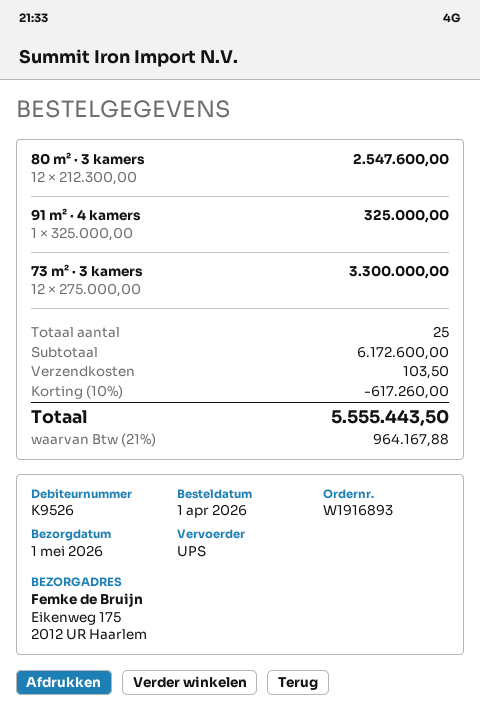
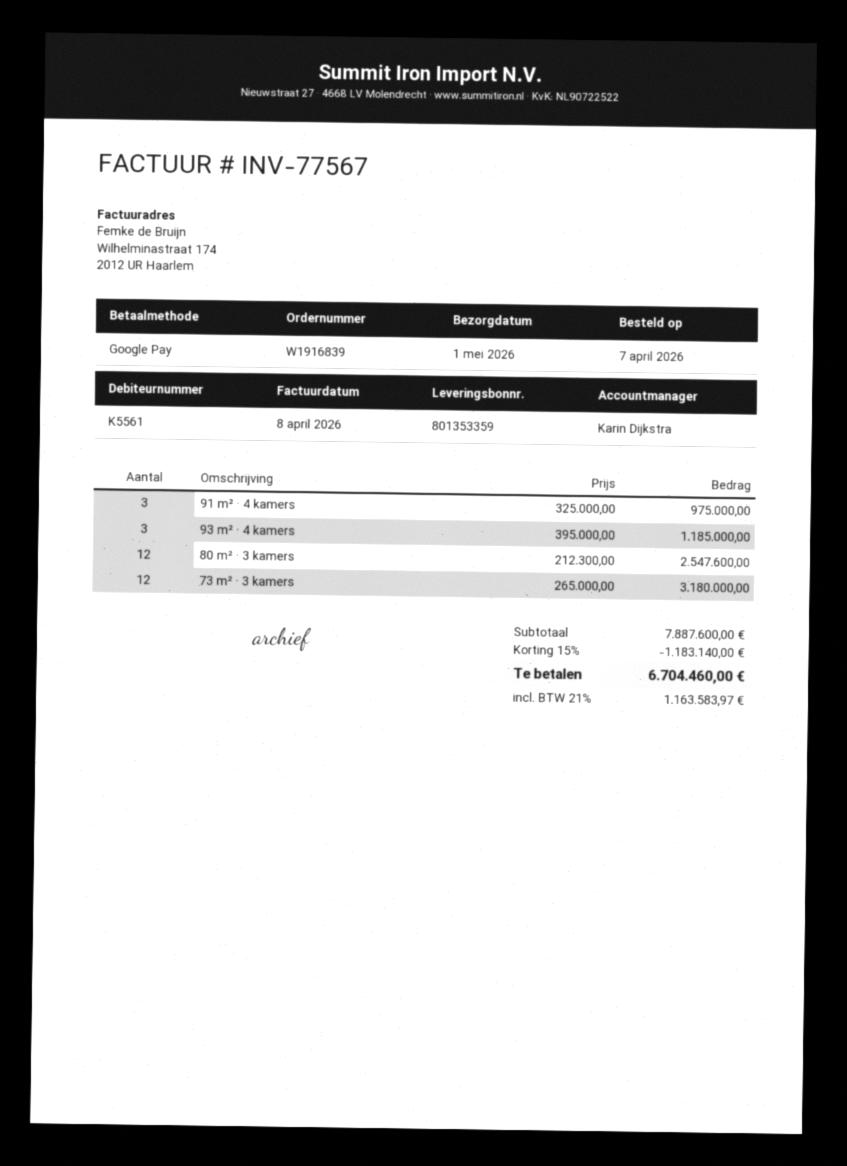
order number: W1916893 -> W1916839
order date: 2026-04-01 -> 2026-04-07
customer number: K9526 -> K5561
91 m² · 4 kamers: 1 x 325000.00 = 325000.00 -> 3 x 325000.00 = 975000.00
73 m² · 3 kamers: 12 x 275000.00 = 3300000.00 -> 12 x 265000.00 = 3180000.00
93 m² · 4 kamers: none -> 3 x 395000.00 = 1185000.00
subtotal: 6172600.00 -> 7887600.00
discount: 10% = 617260.00 -> 15% = 1183140.00
shipping: 103.50 -> none
tax: 21% = 964167.88 -> 21% = 1163583.97
total: 5555443.50 -> 6704460.00

